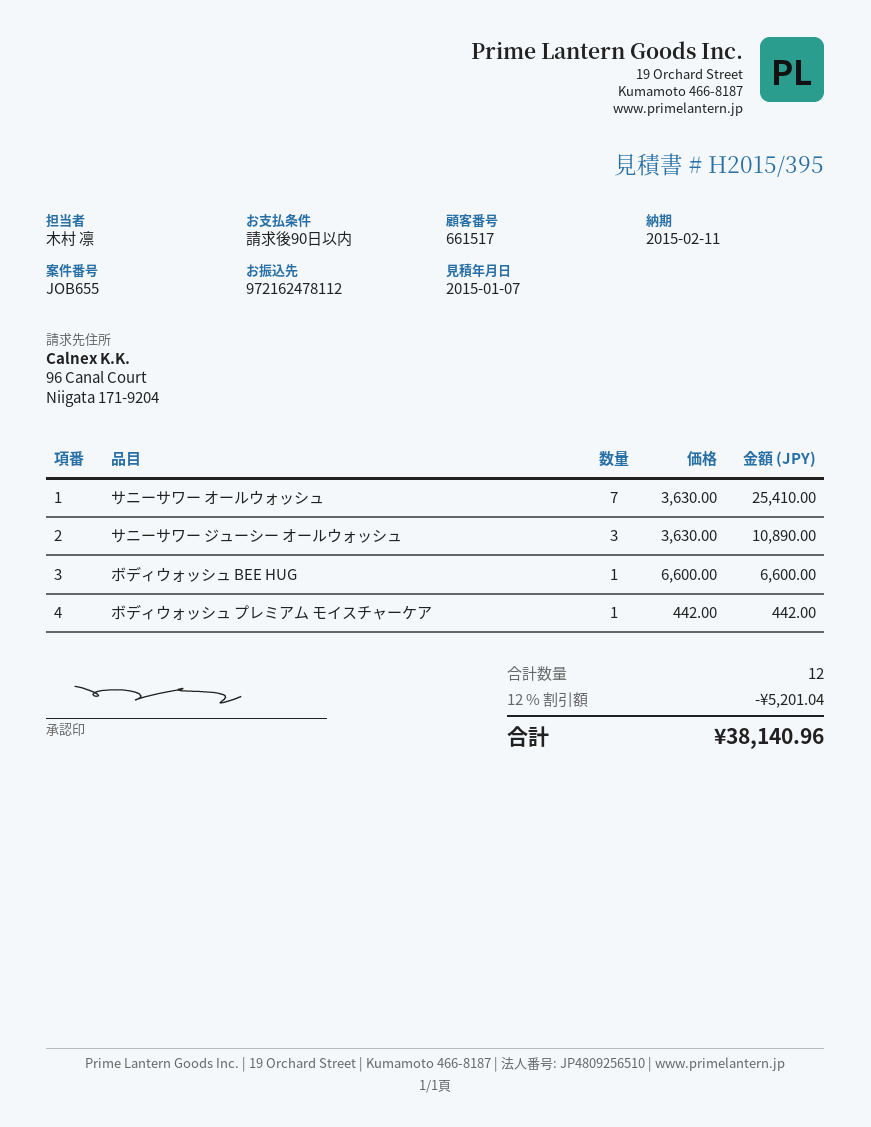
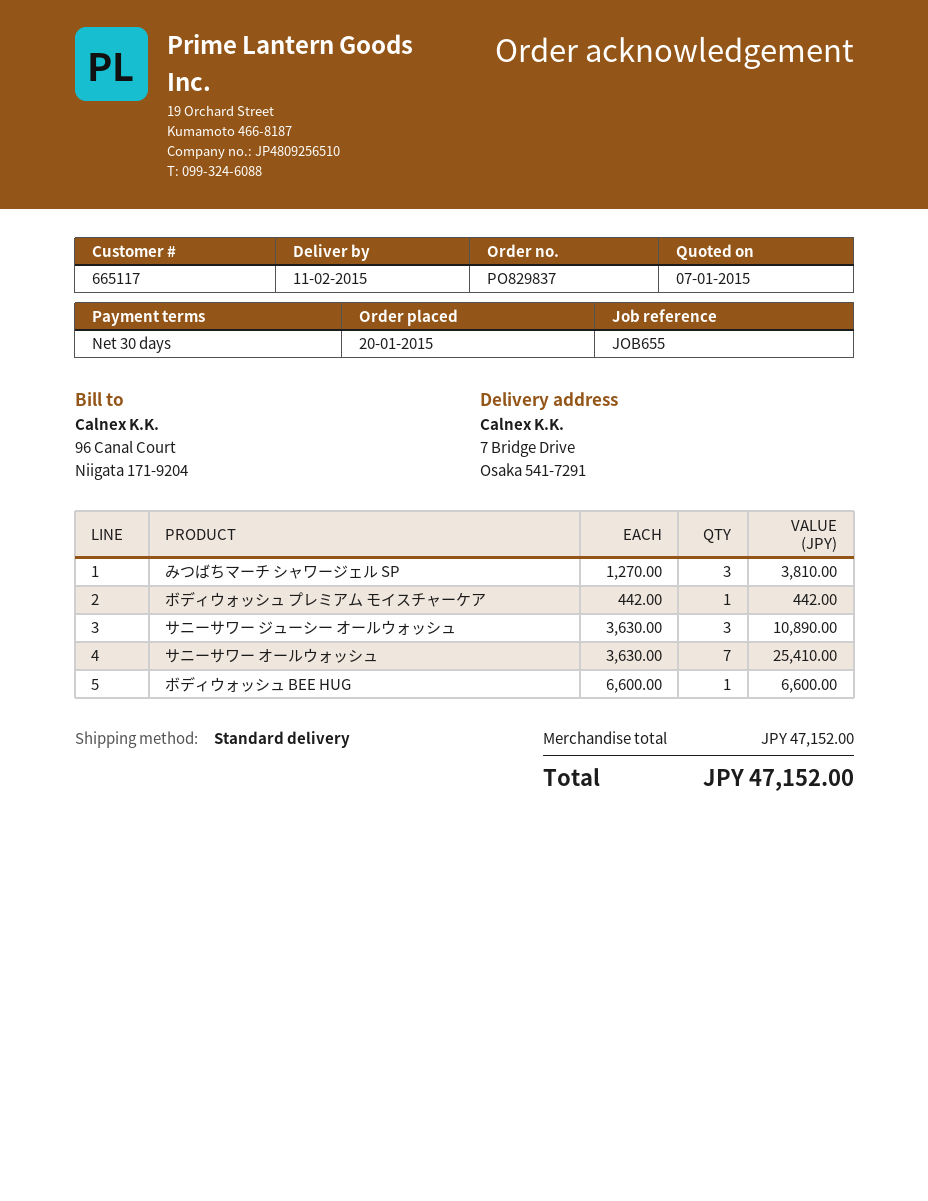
payment terms: 90 days -> 30 days
customer number: 661517 -> 665117
みつばちマーチ シャワージェル SP: none -> 3 x 1270.00 = 3810.00
discount: 12% = 5201.04 -> none
total: 38140.96 -> 47152.00

